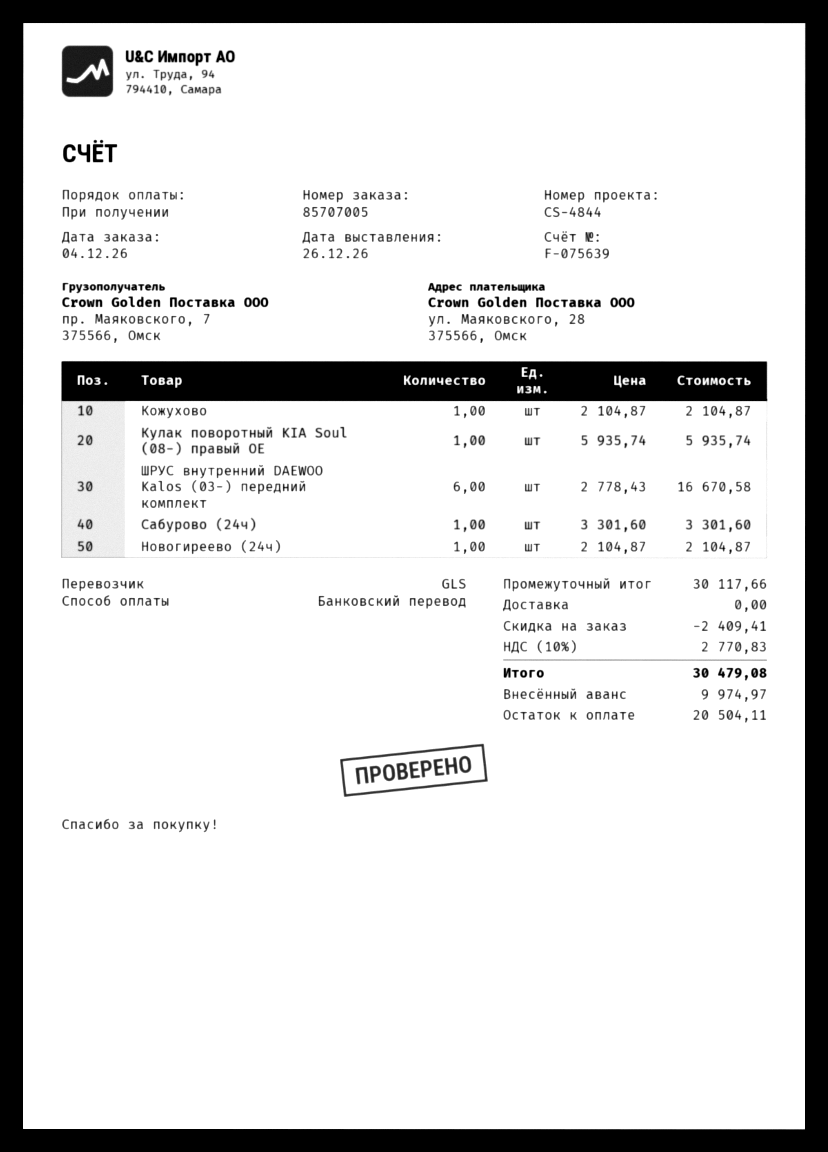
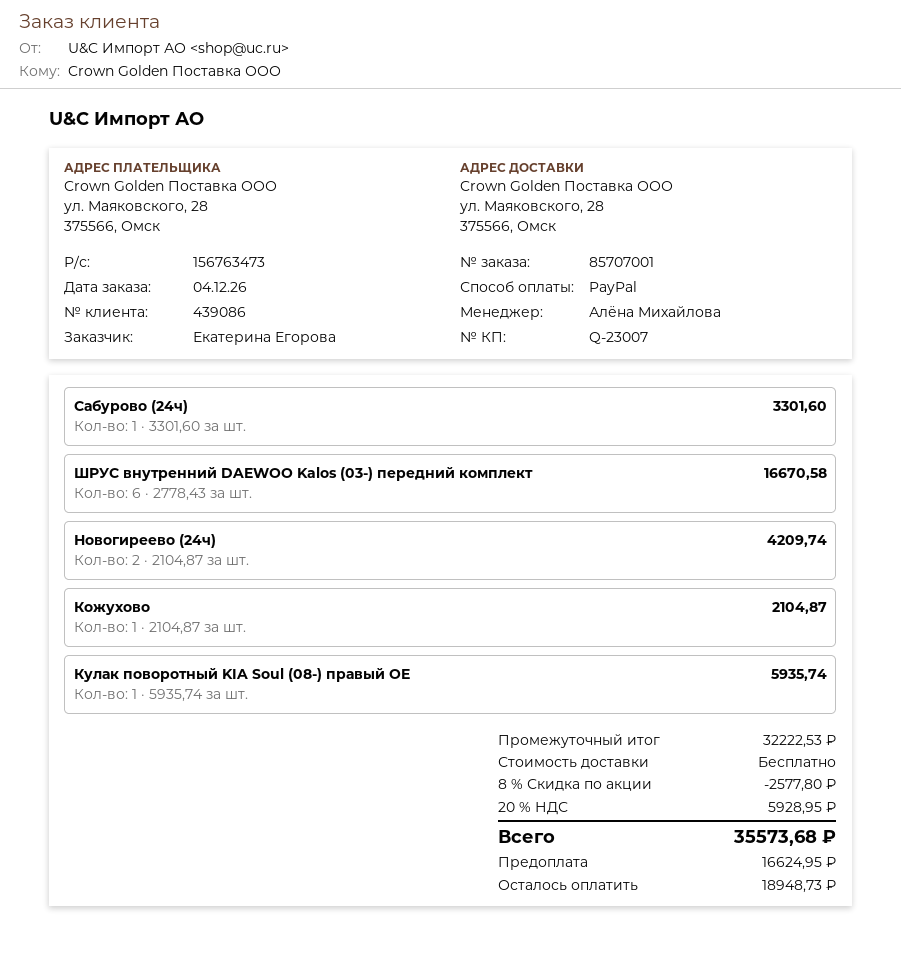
order number: 85707005 -> 85707001
payment method: bank transfer -> PayPal
ship to: пр. Маяковского, 7, 375566, Омск -> ул. Маяковского, 28, 375566, Омск
Новогиреево (24ч): 1 x 2104.87 = 2104.87 -> 2 x 2104.87 = 4209.74
subtotal: 30117.66 -> 32222.53
discount: 2409.41 -> 2577.80
tax: 10% = 2770.83 -> 20% = 5928.95
total: 30479.08 -> 35573.68
deposit: 9974.97 -> 16624.95
balance: 20504.11 -> 18948.73

